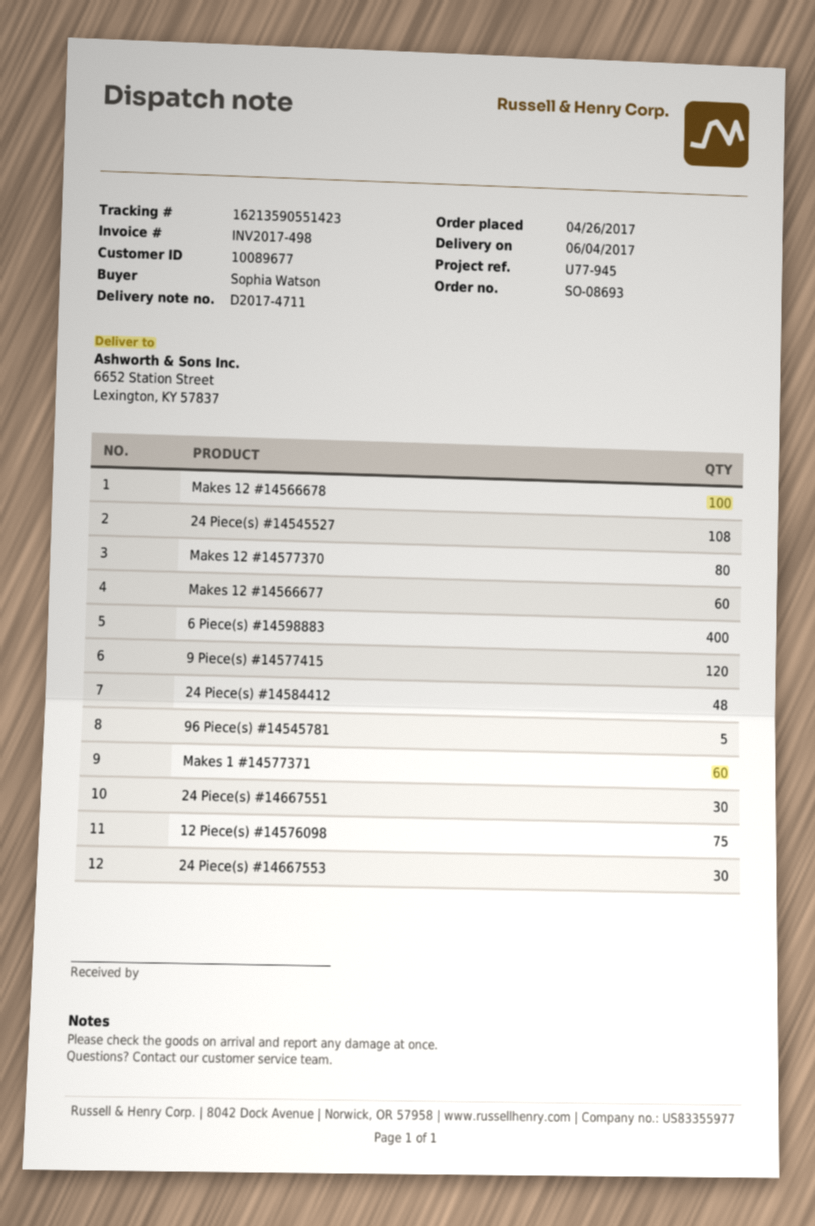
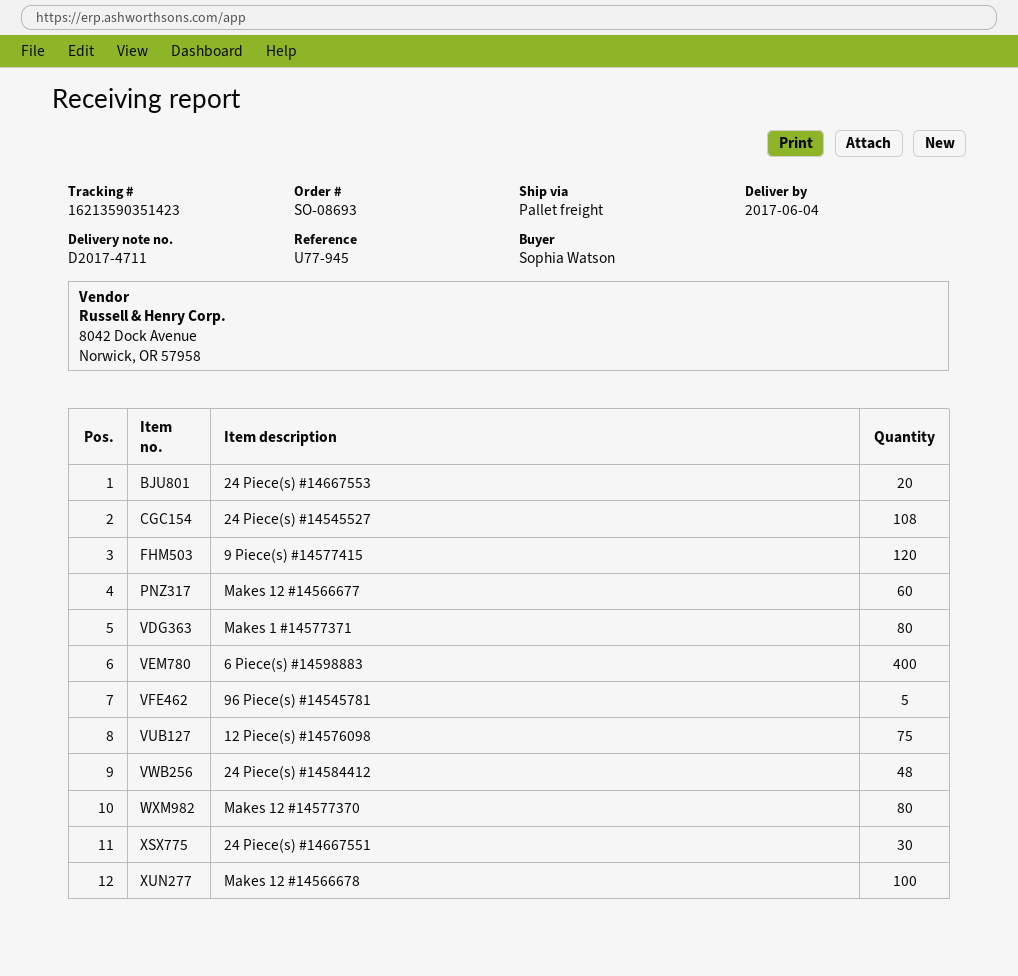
tracking number: 16213590551423 -> 16213590351423
Makes 1 #14577371: 60 -> 80
24 Piece(s) #14667553: 30 -> 20

